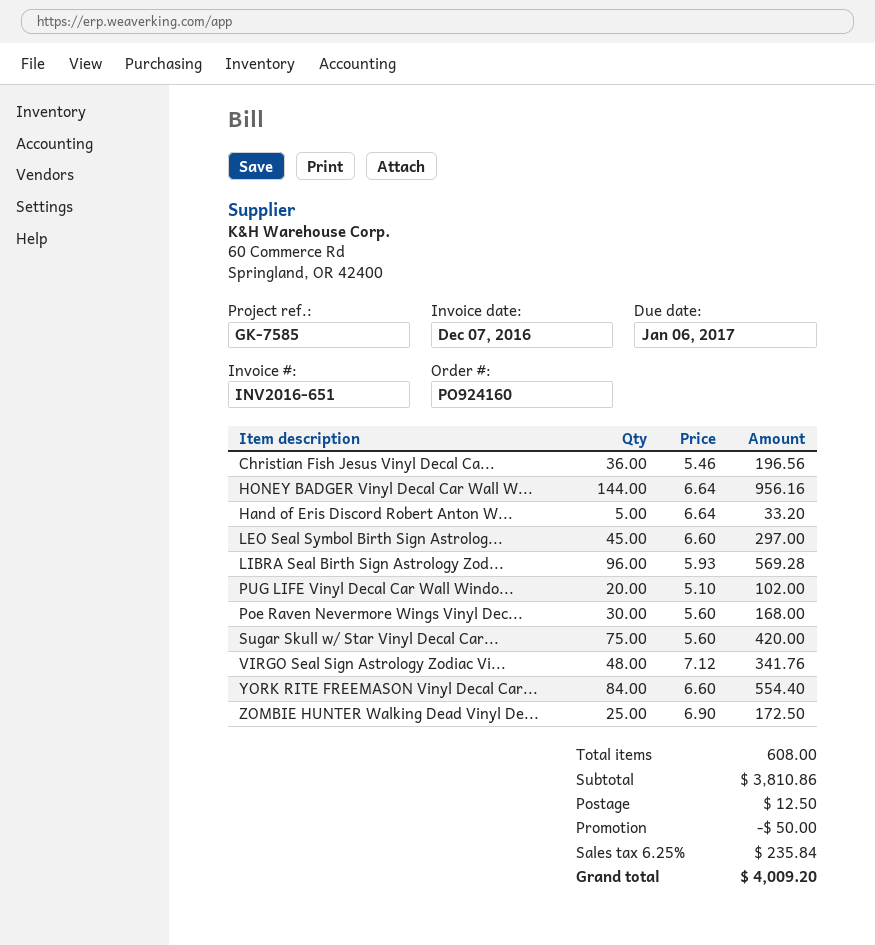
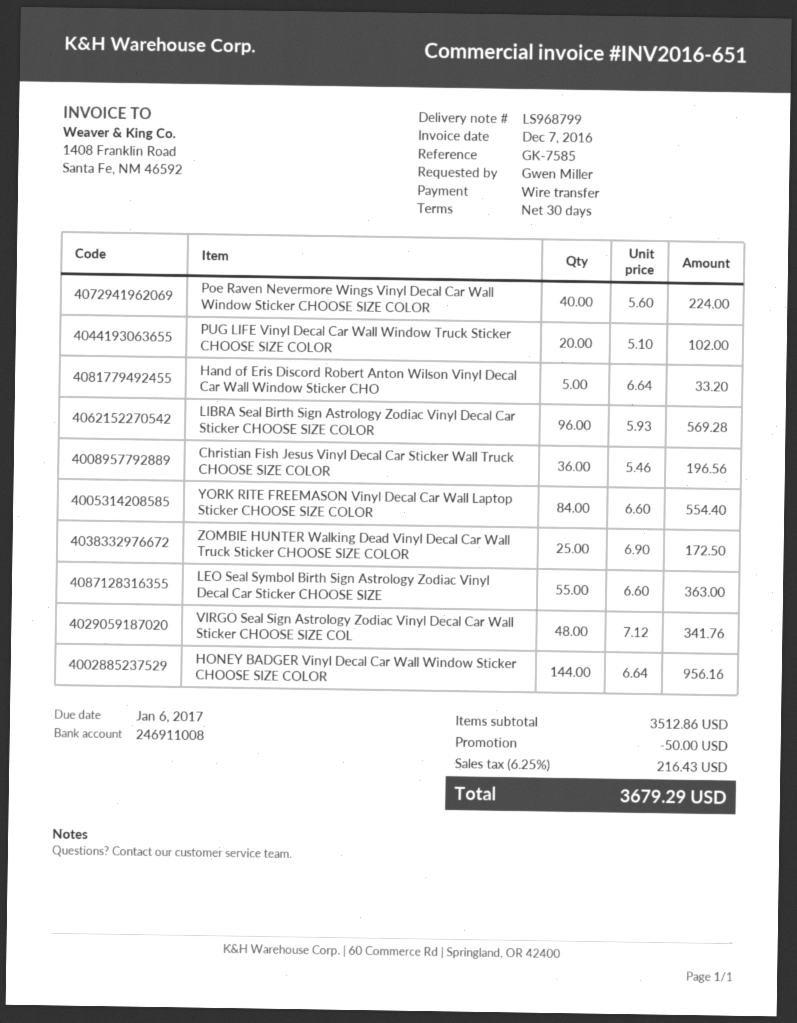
LEO Seal Symbol Birth Sign Astrolog...: 45 x 6.60 = 297.00 -> 55 x 6.60 = 363.00
Poe Raven Nevermore Wings Vinyl Dec...: 30 x 5.60 = 168.00 -> 40 x 5.60 = 224.00
Sugar Skull w/ Star Vinyl Decal Car...: 75 x 5.60 = 420.00 -> none
subtotal: 3810.86 -> 3512.86
shipping: 12.50 -> none
tax: 6.25% = 235.84 -> 6.25% = 216.43
total: 4009.20 -> 3679.29

